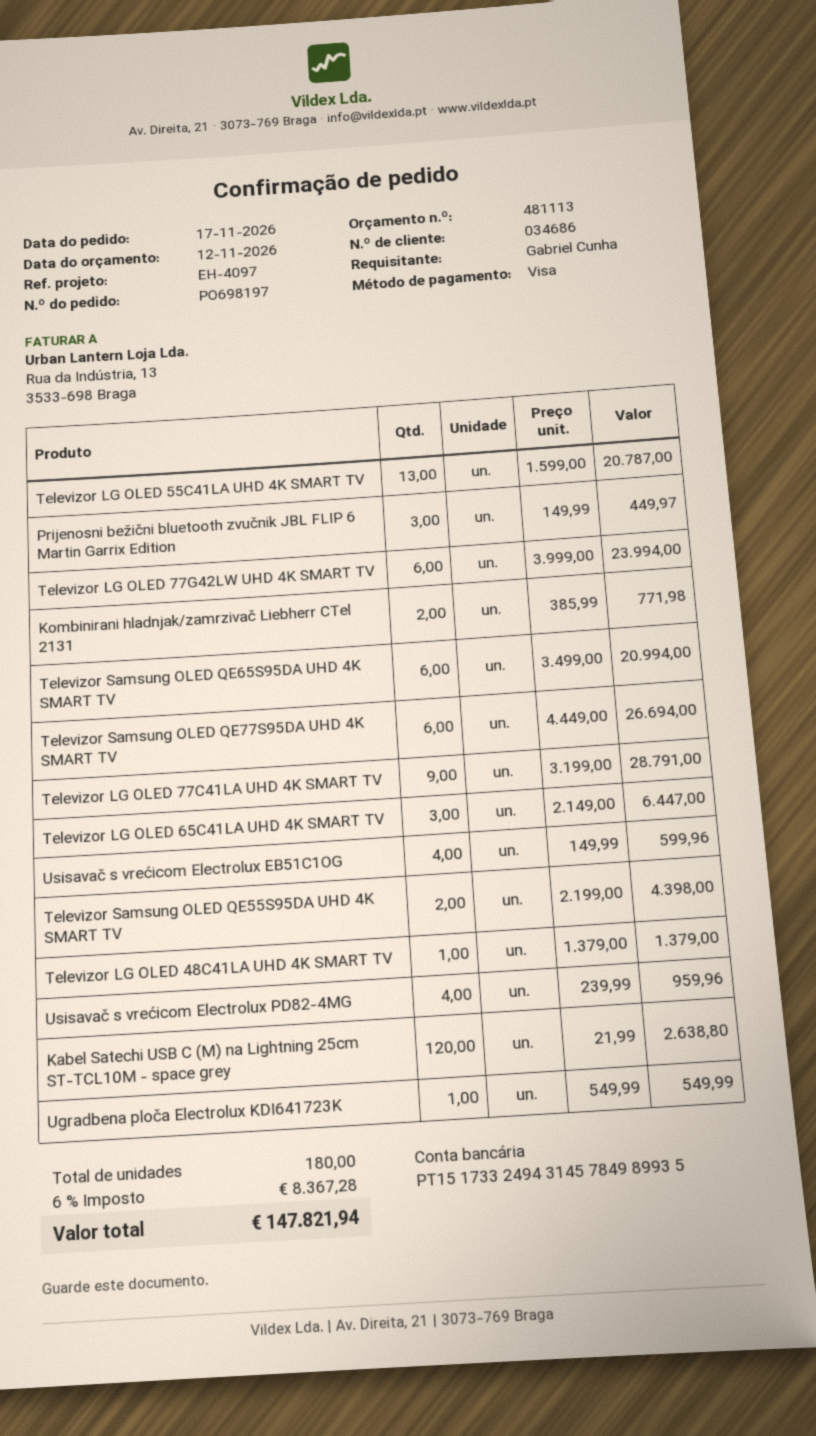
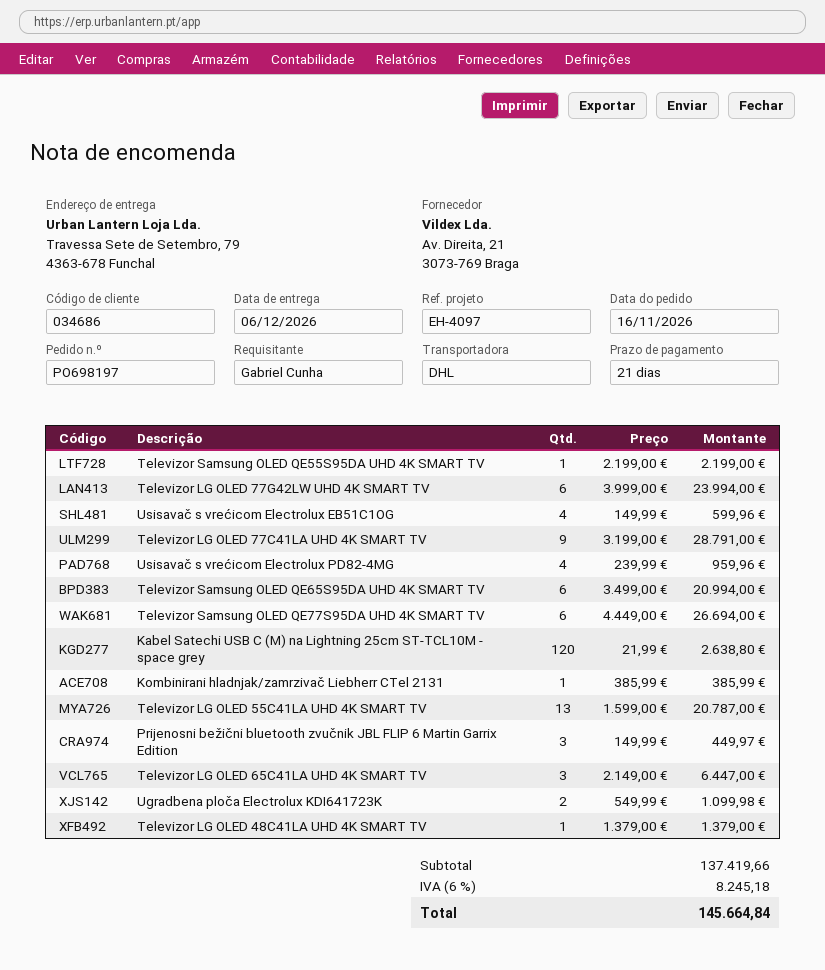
order date: 2026-11-17 -> 2026-11-16
Kombinirani hladnjak/zamrzivač Liebherr CTel 2131: 2 x 385.99 = 771.98 -> 1 x 385.99 = 385.99
Televizor Samsung OLED QE55S95DA UHD 4K SMART TV: 2 x 2199.00 = 4398.00 -> 1 x 2199.00 = 2199.00
Ugradbena ploča Electrolux KDI641723K: 1 x 549.99 = 549.99 -> 2 x 549.99 = 1099.98
tax: 6% = 8367.28 -> 6% = 8245.18
total: 147821.94 -> 145664.84

